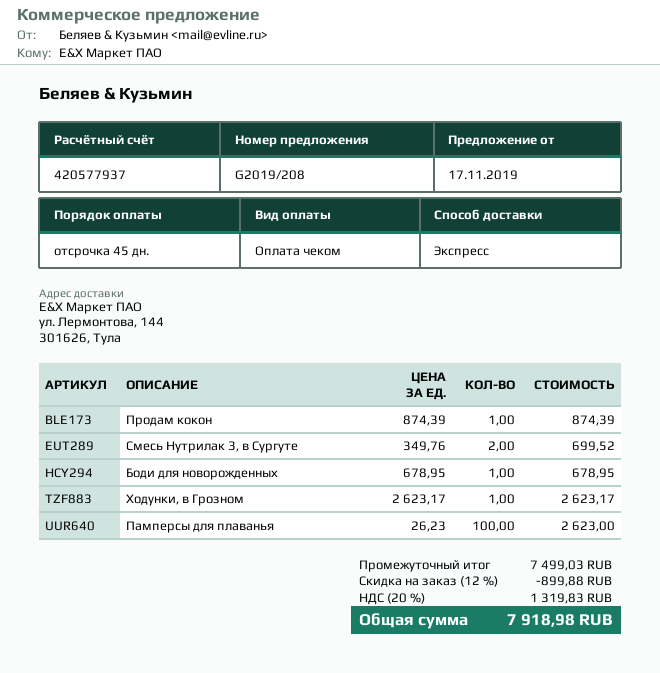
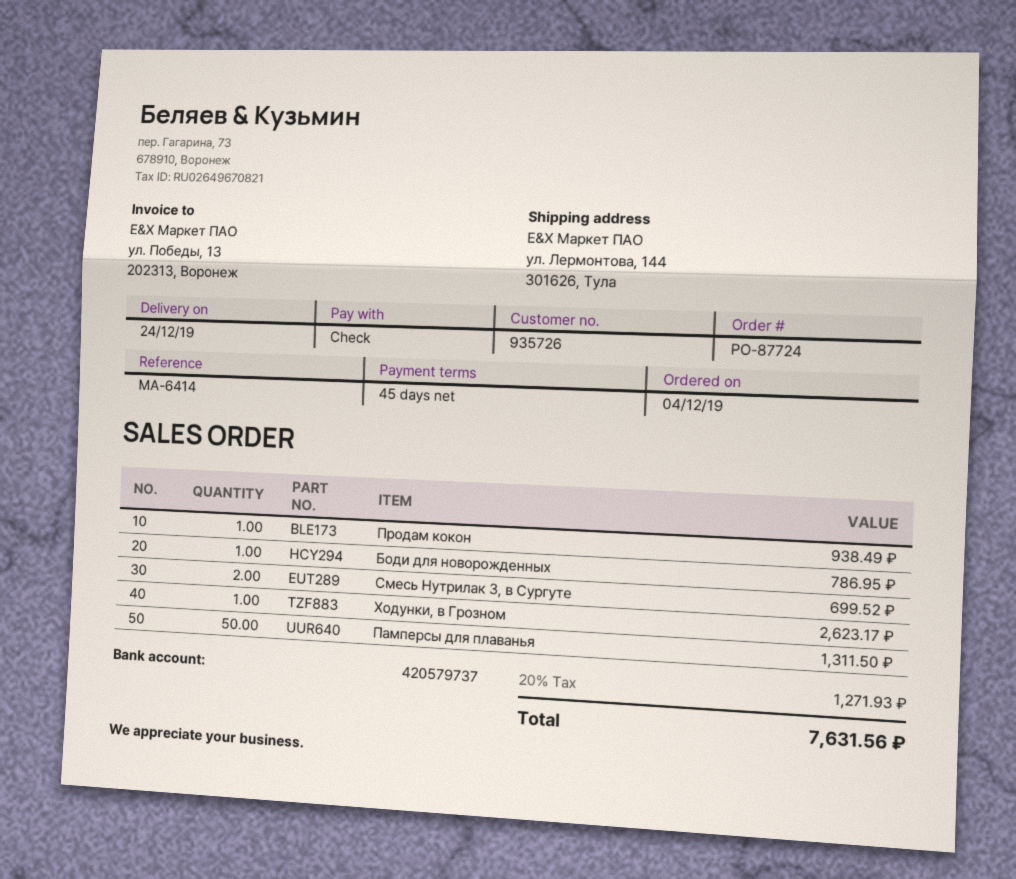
bank account: 420577937 -> 420579737
Продам кокон: 1 for 874.39 -> 1 for 938.49
Боди для новорожденных: 1 for 678.95 -> 1 for 786.95
Памперсы для плаванья: 100 for 2623.00 -> 50 for 1311.50
discount: 12% = 899.88 -> none
tax: 20% = 1319.83 -> 20% = 1271.93
total: 7918.98 -> 7631.56

